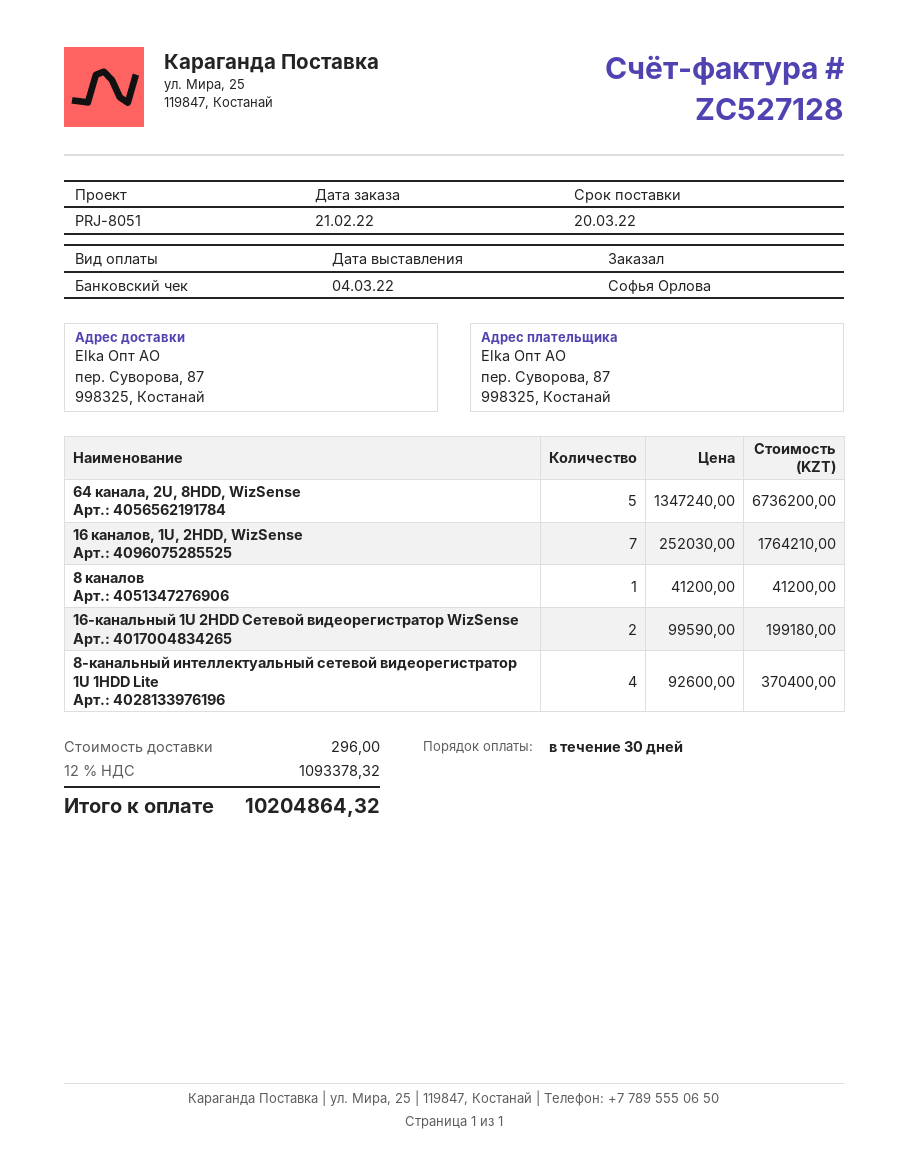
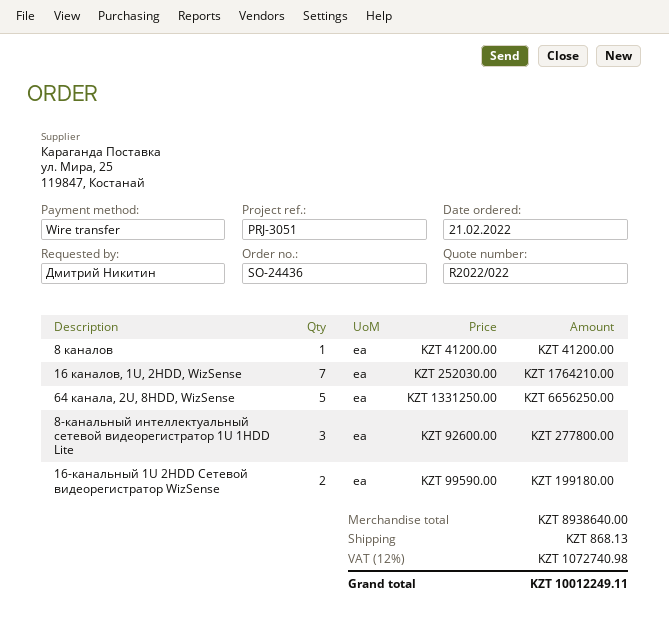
reference: PRJ-8051 -> PRJ-3051
ordered by: Софья Орлова -> Дмитрий Никитин
payment method: cheque -> bank transfer
64 канала, 2U, 8HDD, WizSense: 5 x 1347240.00 = 6736200.00 -> 5 x 1331250.00 = 6656250.00
8-канальный интеллектуальный сетевой видеорегистратор 1U 1HDD Lite: 4 x 92600.00 = 370400.00 -> 3 x 92600.00 = 277800.00
shipping: 296.00 -> 868.13
tax: 12% = 1093378.32 -> 12% = 1072740.98
total: 10204864.32 -> 10012249.11

